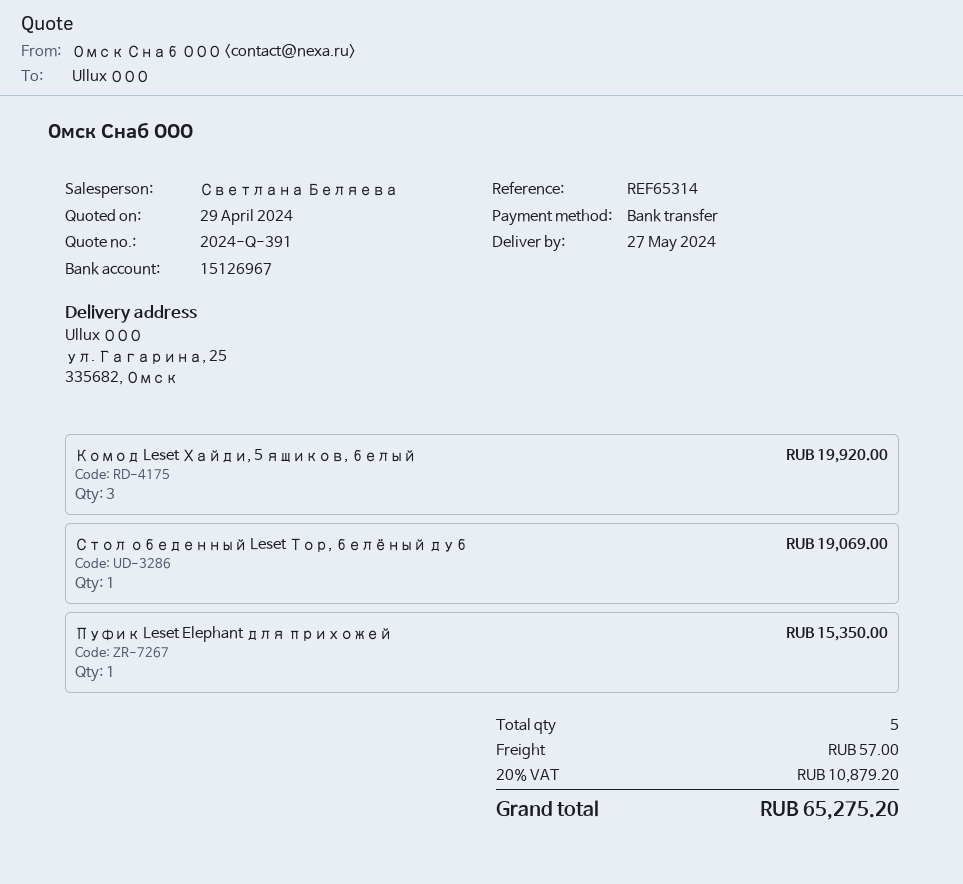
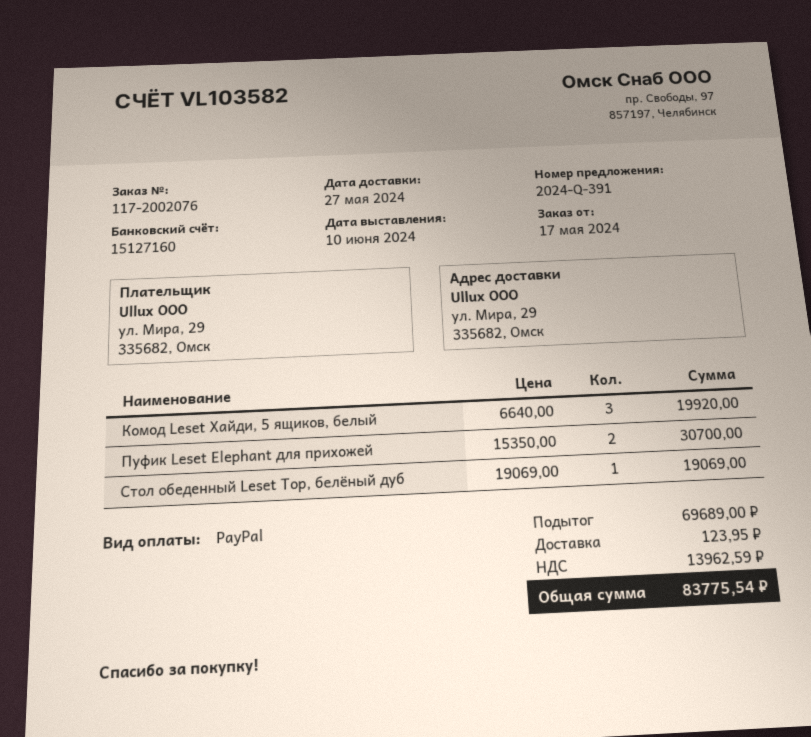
payment method: bank transfer -> PayPal
bank account: 15126967 -> 15127160
ship to: ул. Гагарина, 25, 335682, Омск -> ул. Мира, 29, 335682, Омск
Пуфик Leset Elephant для прихожей: 1 for 15350.00 -> 2 for 30700.00
shipping: 57.00 -> 123.95
tax: 10879.20 -> 13962.59
total: 65275.20 -> 83775.54

